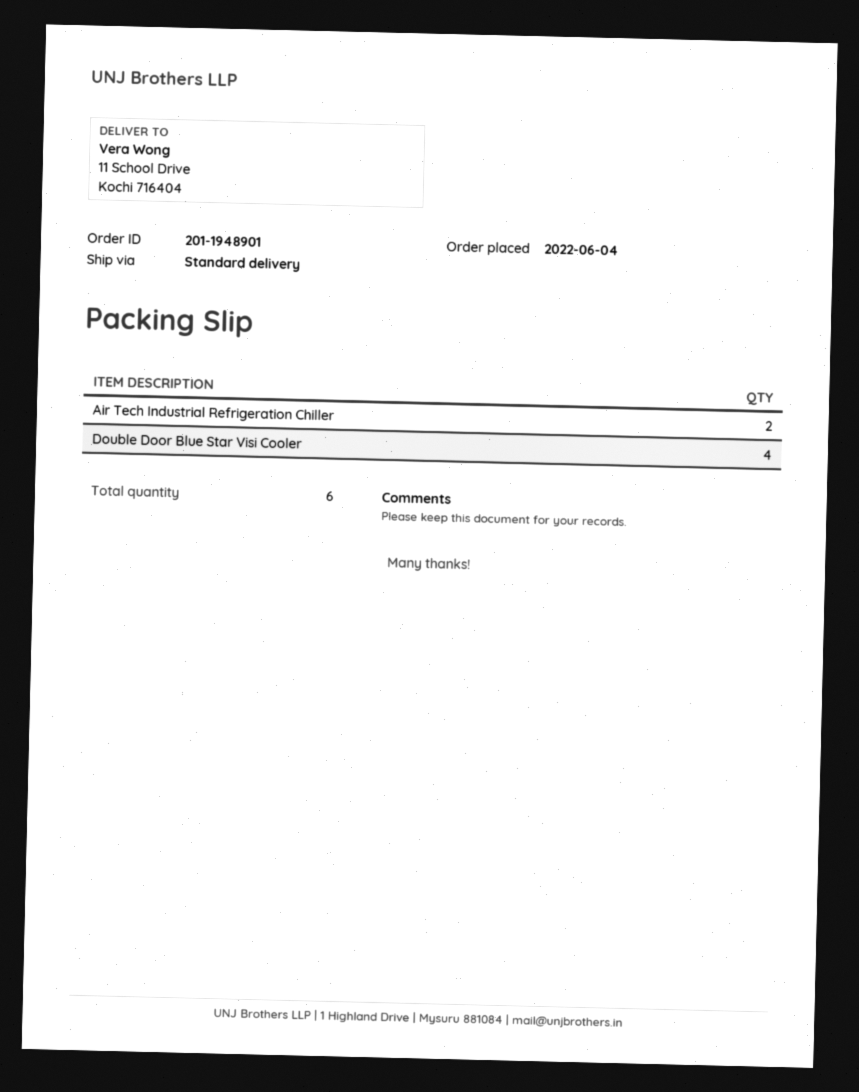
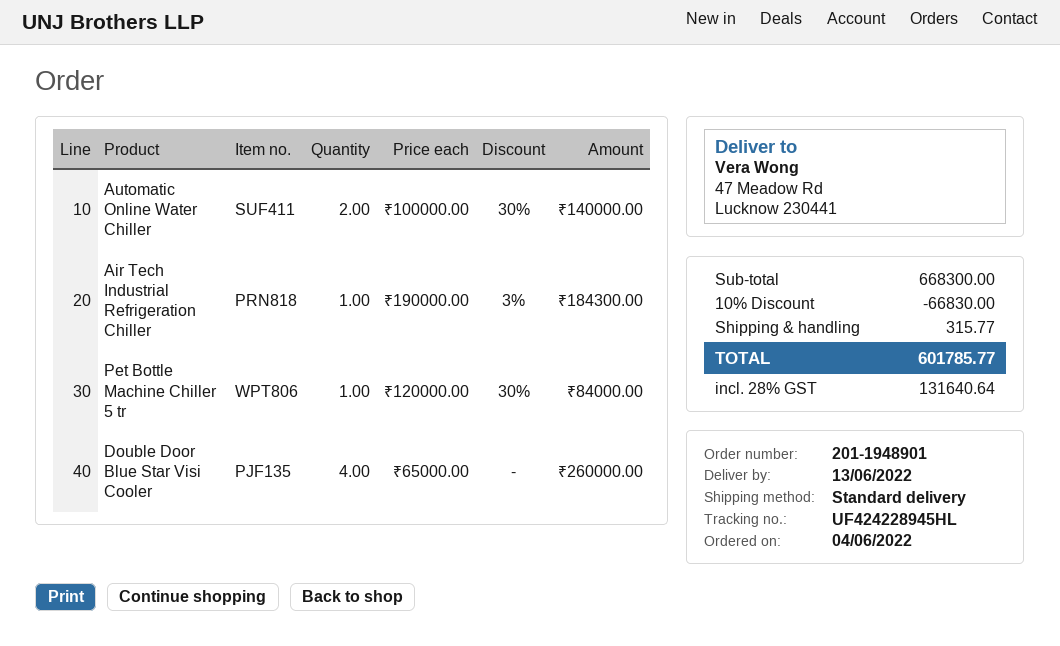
ship to: 11 School Drive, Kochi 716404 -> 47 Meadow Rd, Lucknow 230441
Air Tech Industrial Refrigeration Chiller: 2 -> 1
Automatic Online Water Chiller: none -> 2
Pet Bottle Machine Chiller 5 tr: none -> 1

